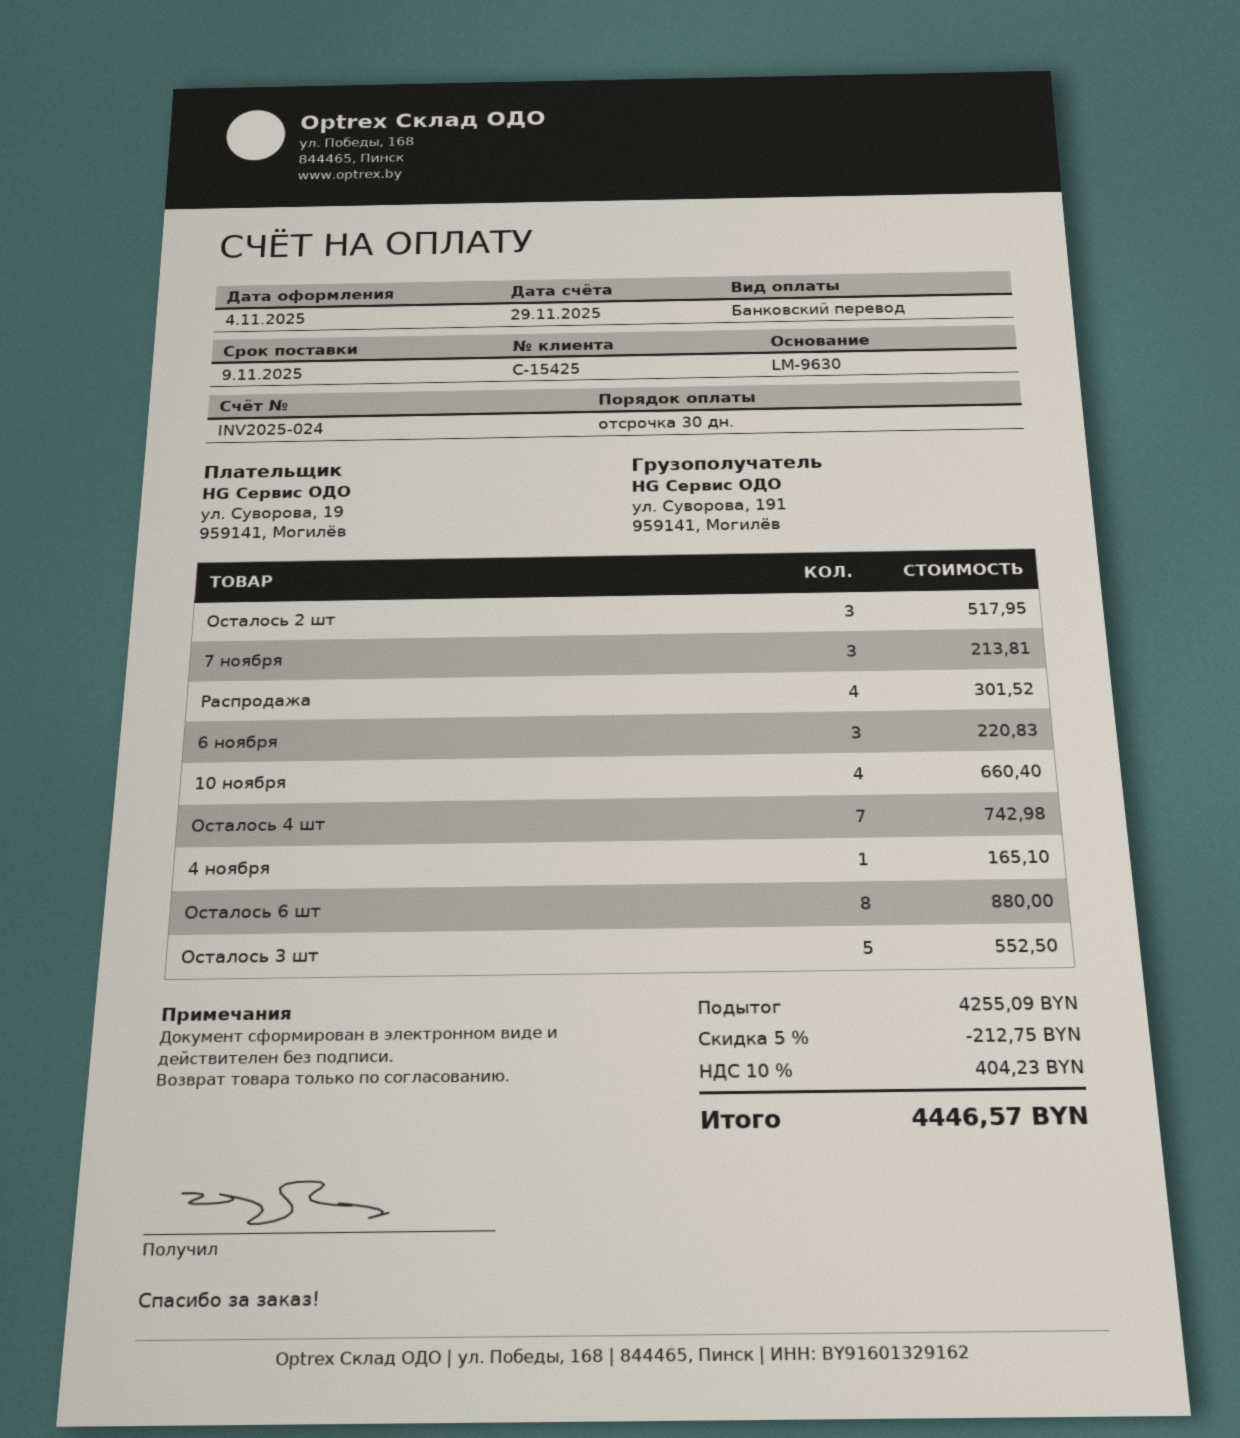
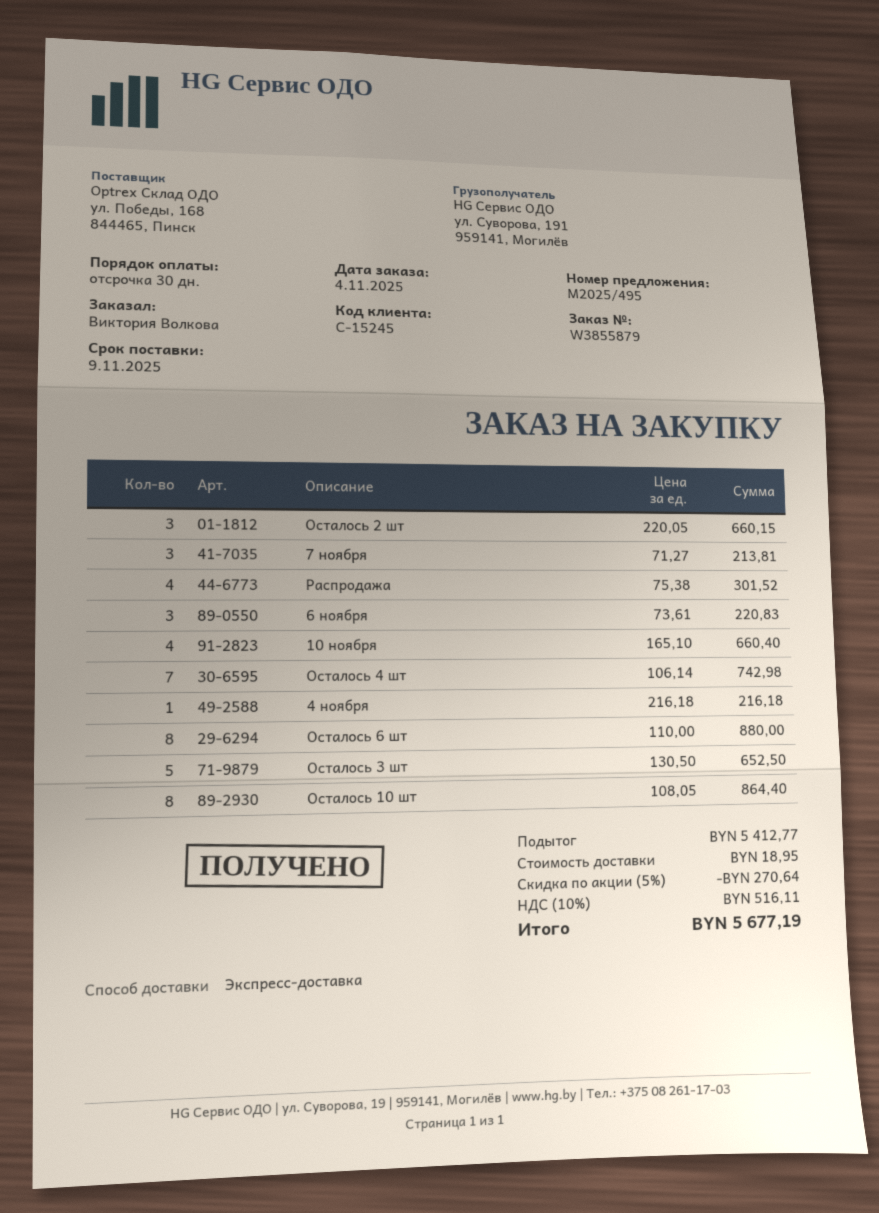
customer number: C-15425 -> C-15245
Осталось 2 шт: 3 for 517.95 -> 3 for 660.15
4 ноября: 1 for 165.10 -> 1 for 216.18
Осталось 3 шт: 5 for 552.50 -> 5 for 652.50
Осталось 10 шт: none -> 8 for 864.40
subtotal: 4255.09 -> 5412.77
discount: 5% = 212.75 -> 5% = 270.64
shipping: none -> 18.95
tax: 10% = 404.23 -> 10% = 516.11
total: 4446.57 -> 5677.19

